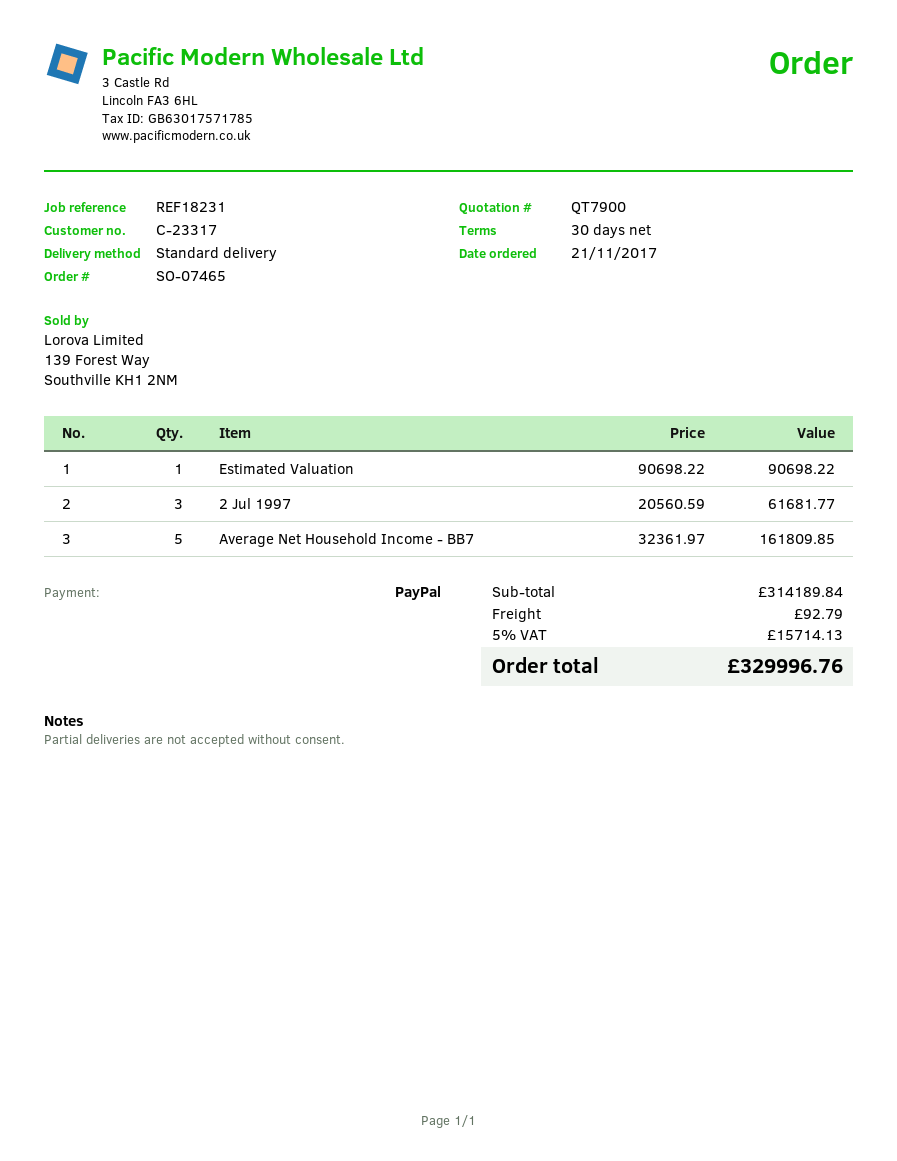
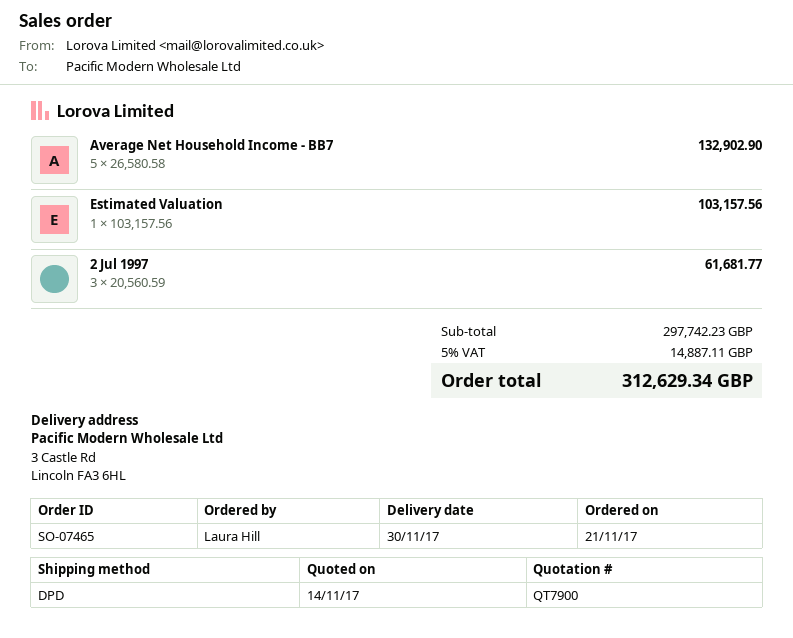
shipping method: standard -> DPD
Estimated Valuation: 1 x 90698.22 = 90698.22 -> 1 x 103157.56 = 103157.56
Average Net Household Income - BB7: 5 x 32361.97 = 161809.85 -> 5 x 26580.58 = 132902.90
subtotal: 314189.84 -> 297742.23
shipping: 92.79 -> none
tax: 5% = 15714.13 -> 5% = 14887.11
total: 329996.76 -> 312629.34

